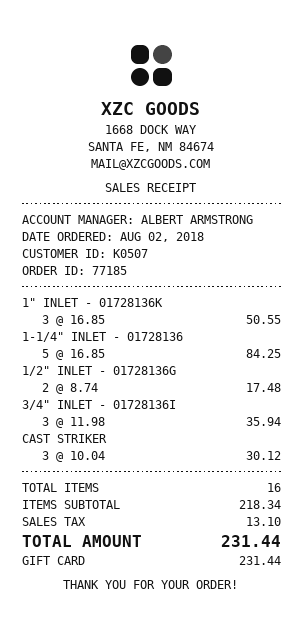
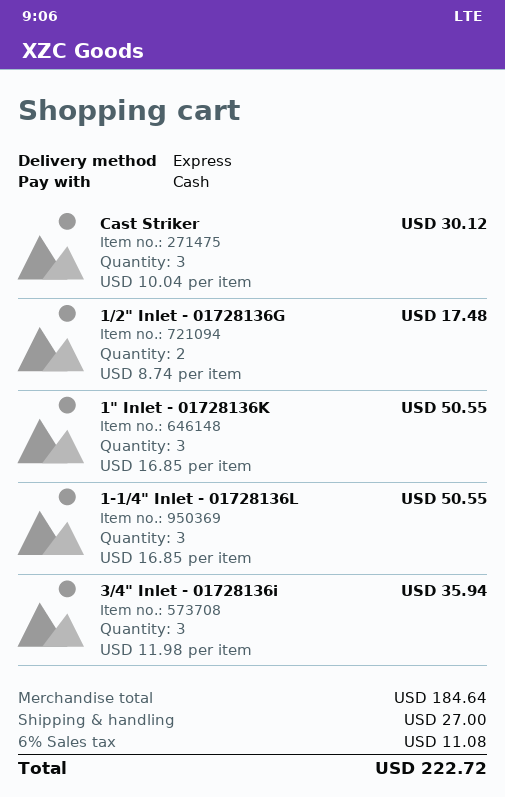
payment method: gift card -> cash
1-1/4" INLET - 01728136: 5 x 16.85 = 84.25 -> 3 x 16.85 = 50.55
subtotal: 218.34 -> 184.64
shipping: none -> 27.00
tax: 13.10 -> 11.08
total: 231.44 -> 222.72

